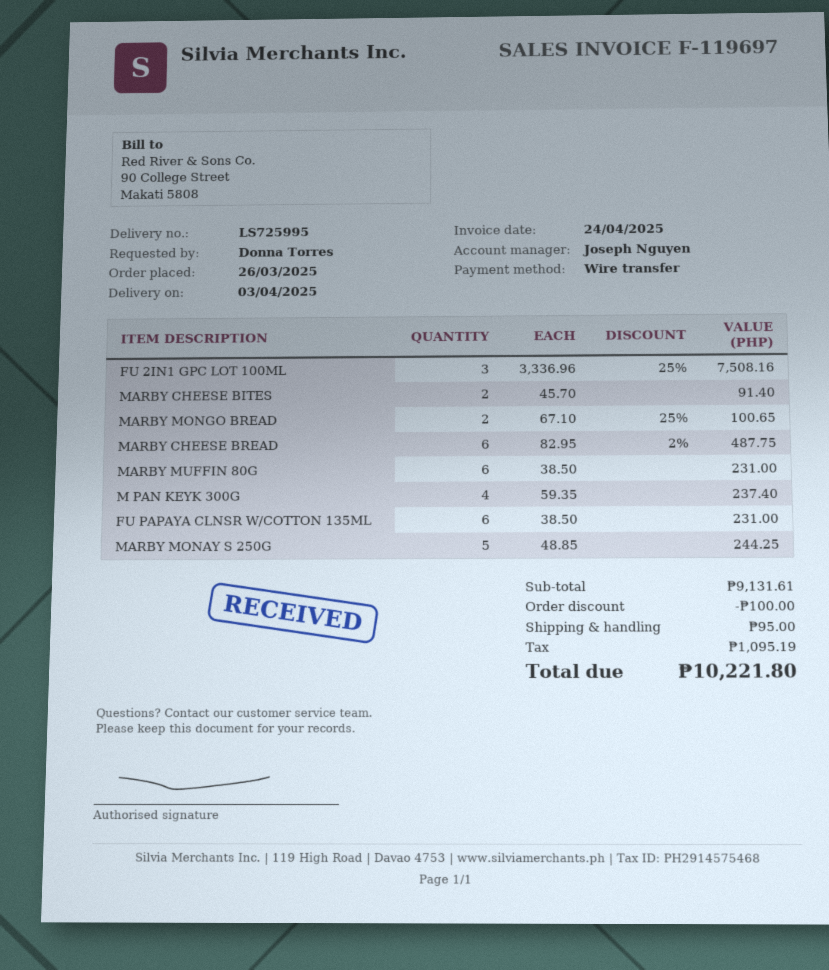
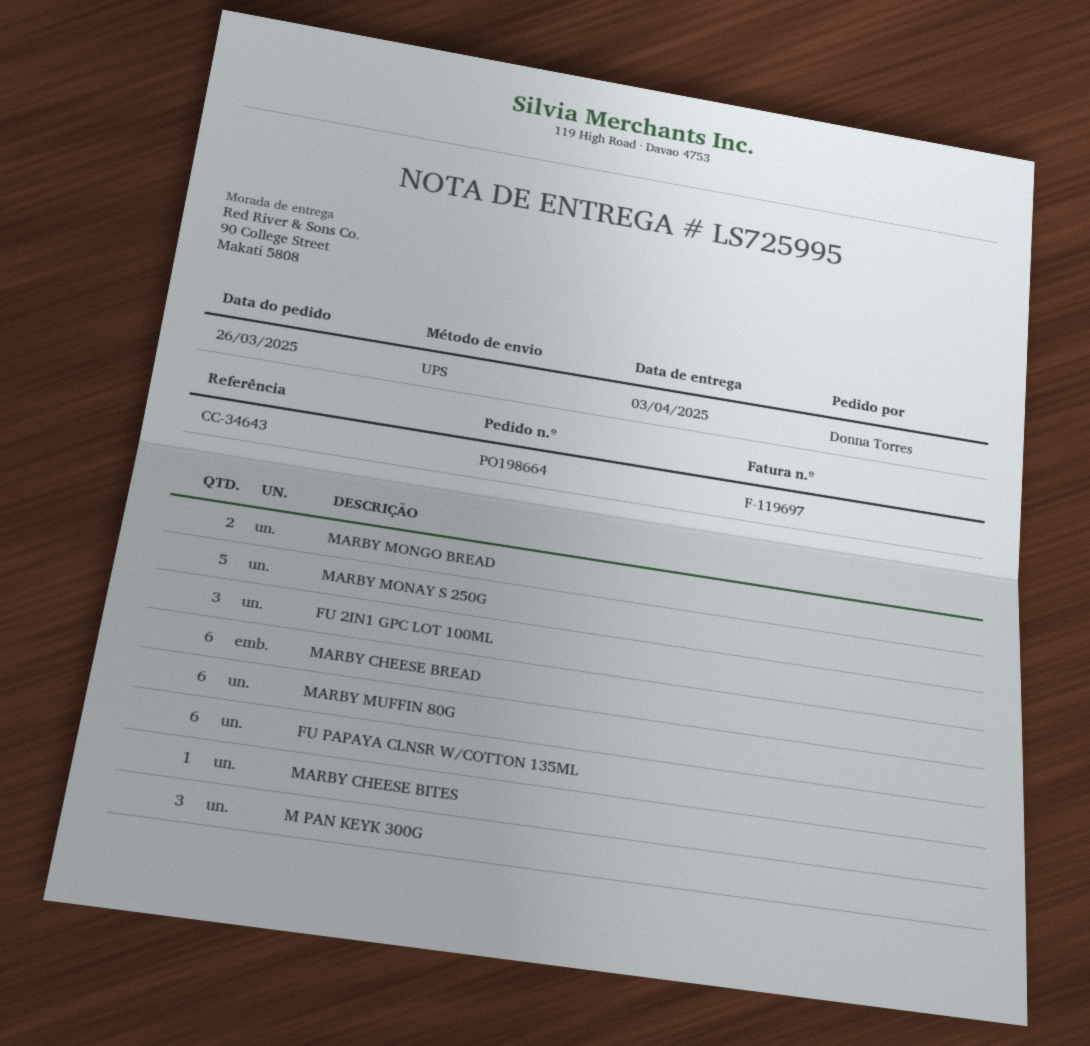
MARBY CHEESE BITES: 2 -> 1
M PAN KEYK 300G: 4 -> 3

